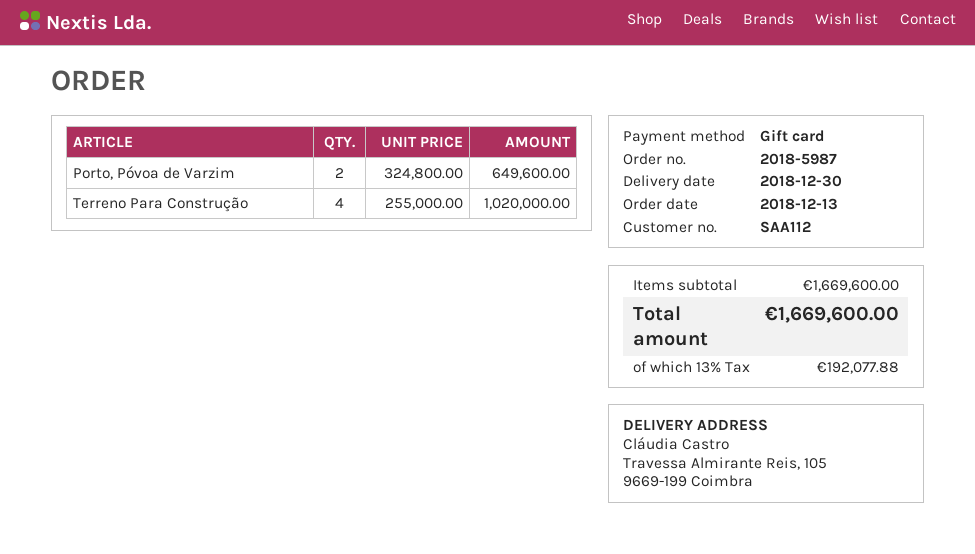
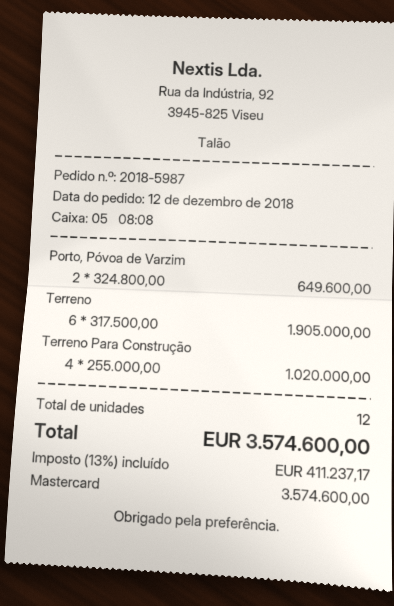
order date: 2018-12-13 -> 2018-12-12
payment method: gift card -> Mastercard
Terreno: none -> 6 x 317500.00 = 1905000.00
tax: 13% = 192077.88 -> 13% = 411237.17
total: 1669600.00 -> 3574600.00

